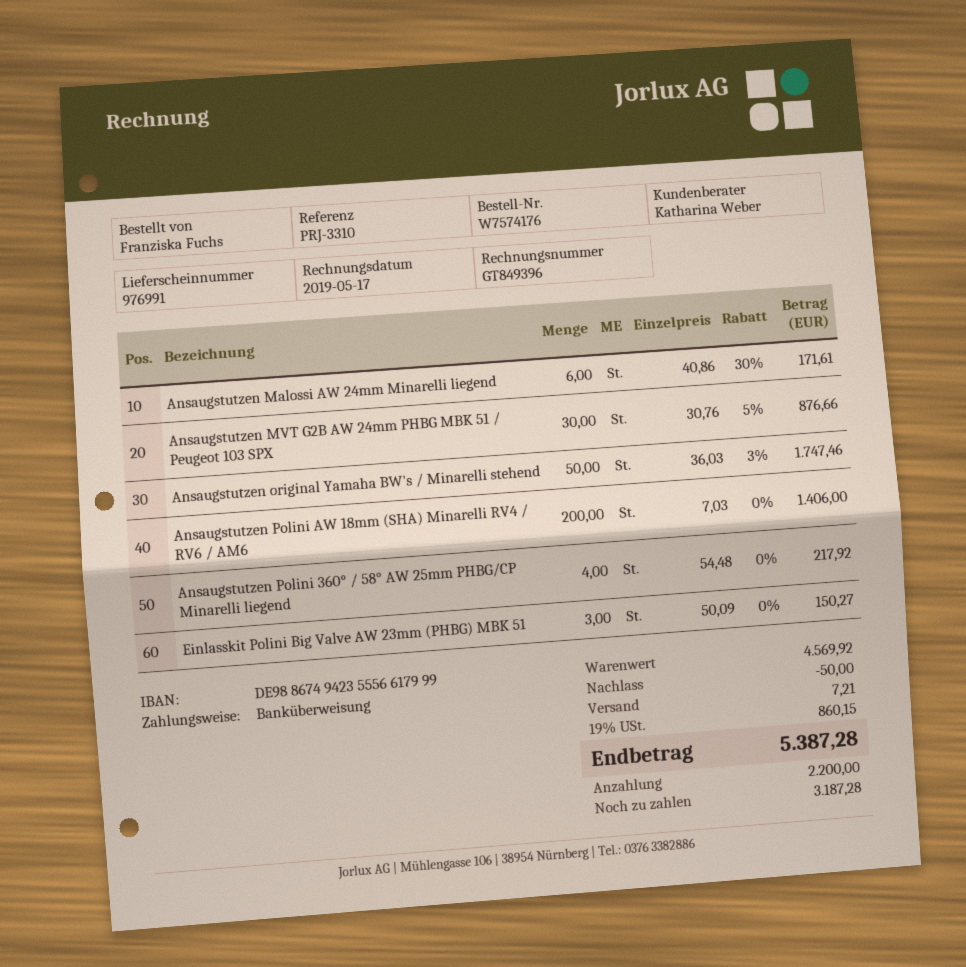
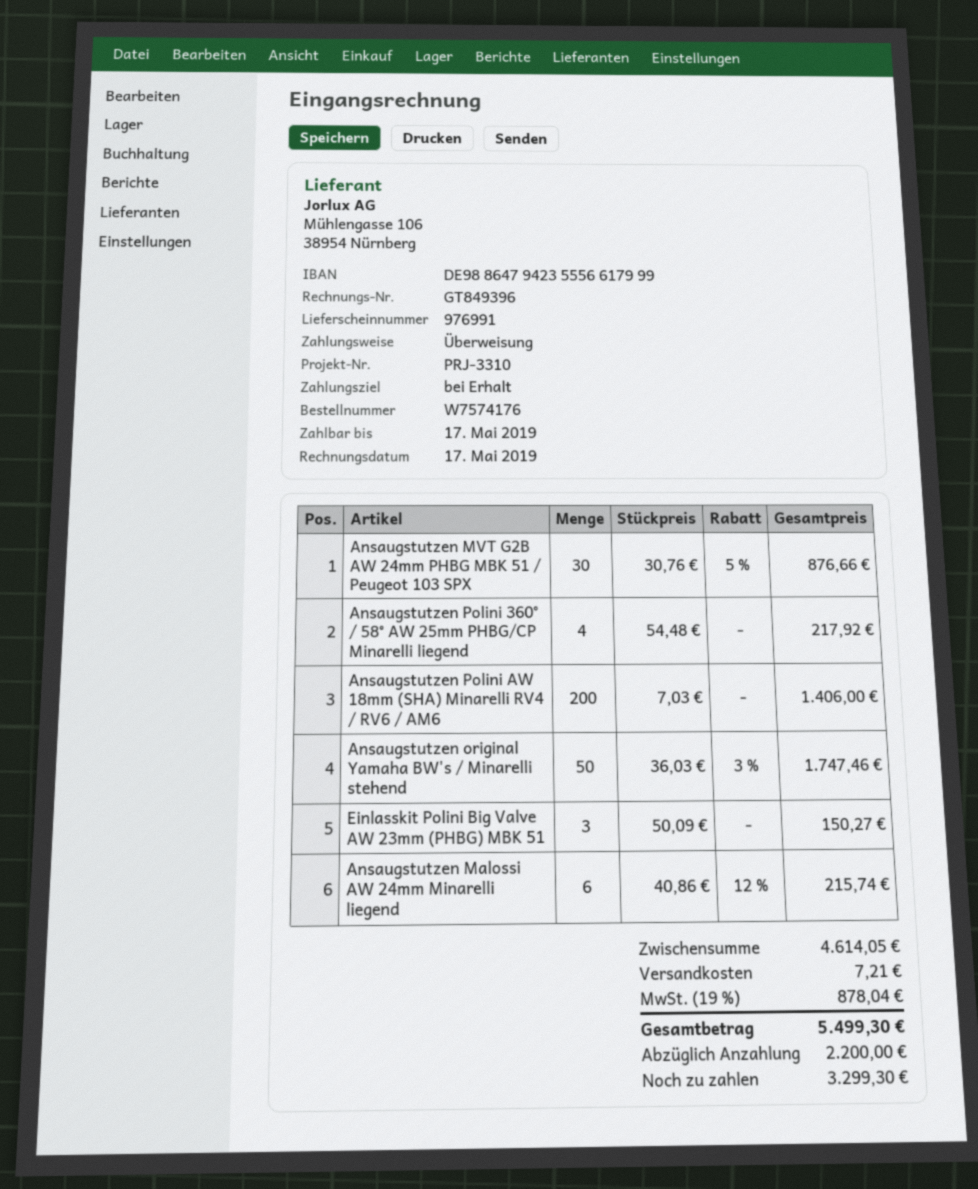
bank account: DE98867494235556617999 -> DE98864794235556617999
Ansaugstutzen Malossi AW 24mm Minarelli liegend: 6 x 40.86 - 30% = 171.61 -> 6 x 40.86 - 12% = 215.74
subtotal: 4569.92 -> 4614.05
discount: 50.00 -> none
tax: 19% = 860.15 -> 19% = 878.04
total: 5387.28 -> 5499.30
balance: 3187.28 -> 3299.30

